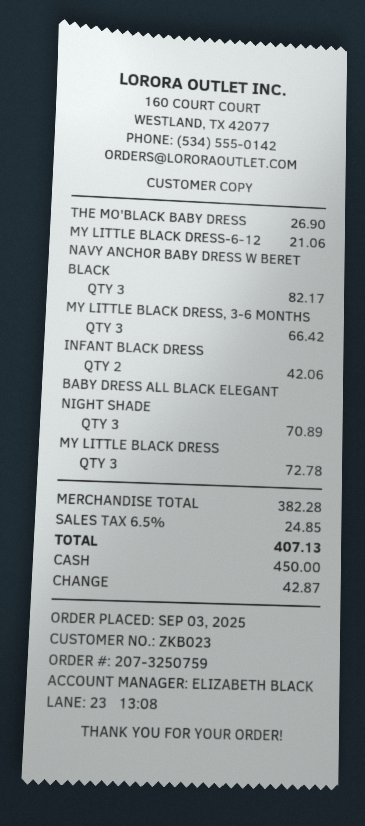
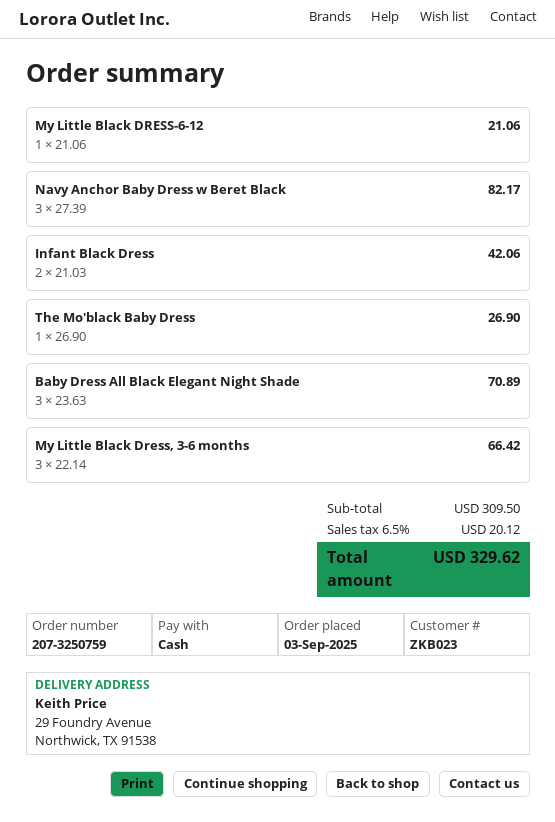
MY LITTLE BLACK DRESS: 3 for 72.78 -> none
subtotal: 382.28 -> 309.50
tax: 6.5% = 24.85 -> 6.5% = 20.12
total: 407.13 -> 329.62

